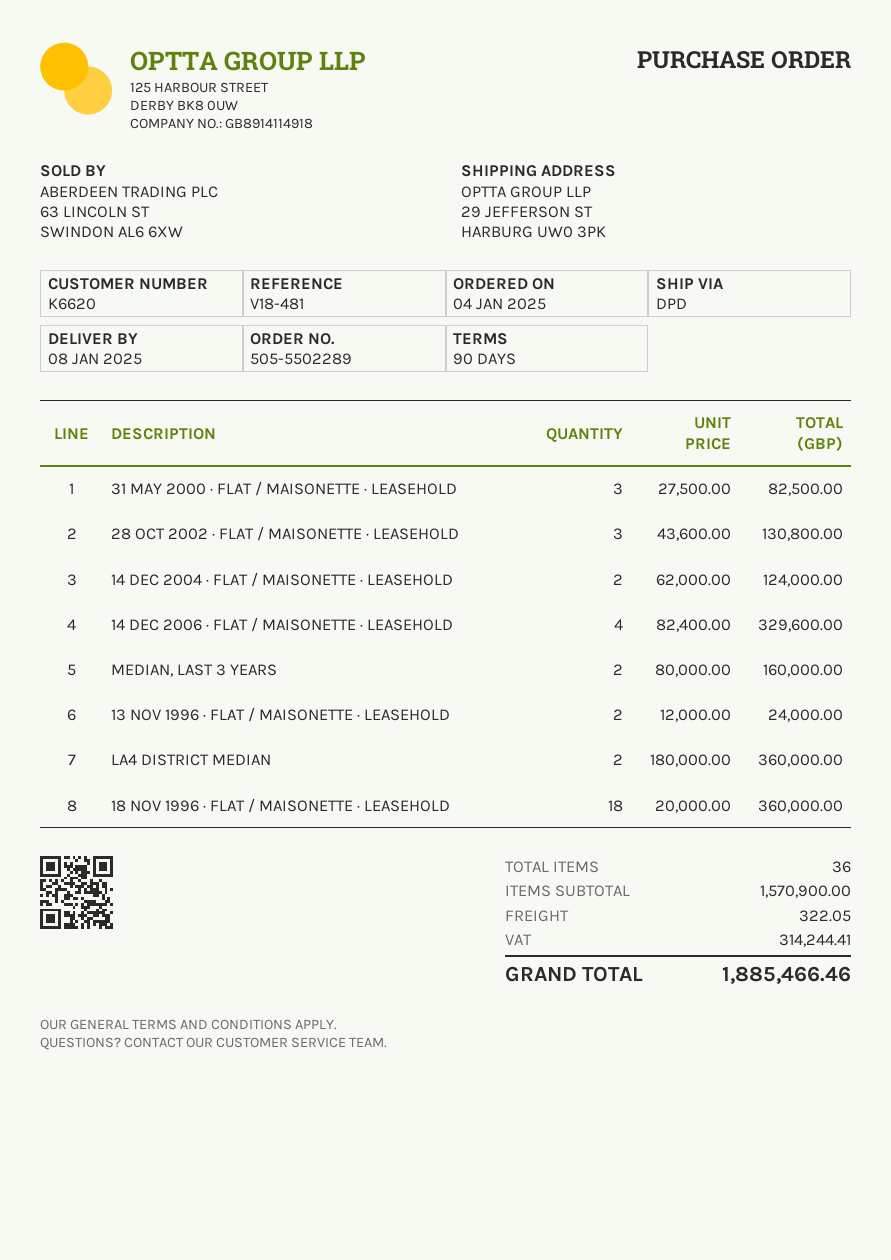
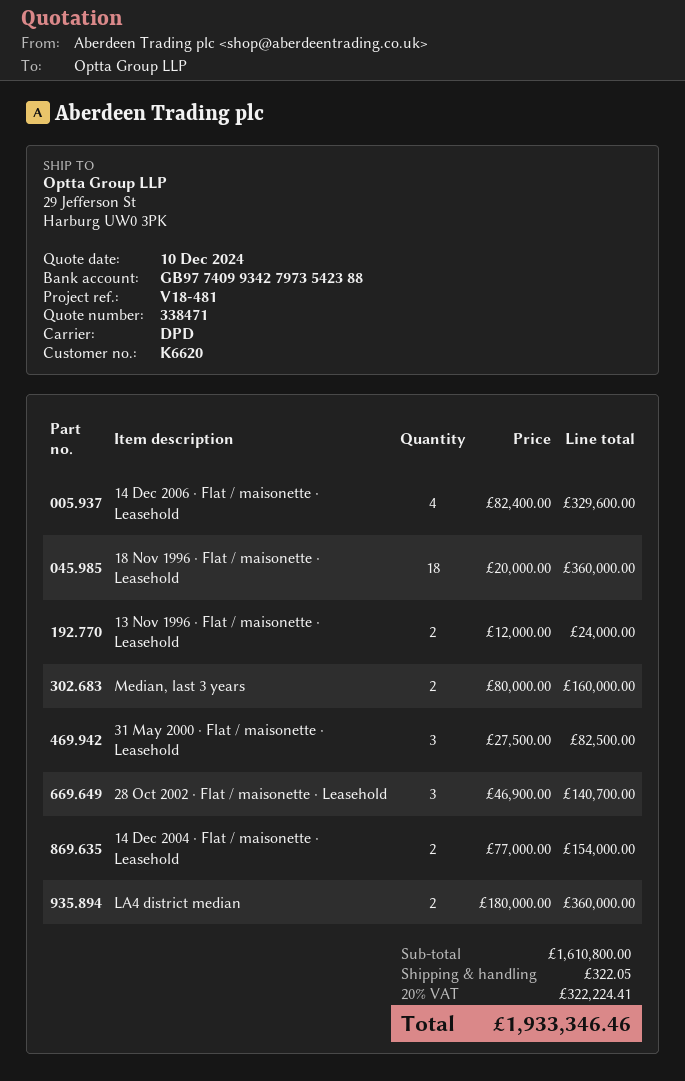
28 OCT 2002 · FLAT / MAISONETTE · LEASEHOLD: 3 x 43600.00 = 130800.00 -> 3 x 46900.00 = 140700.00
14 DEC 2004 · FLAT / MAISONETTE · LEASEHOLD: 2 x 62000.00 = 124000.00 -> 2 x 77000.00 = 154000.00
subtotal: 1570900.00 -> 1610800.00
tax: 314244.41 -> 322224.41
total: 1885466.46 -> 1933346.46

